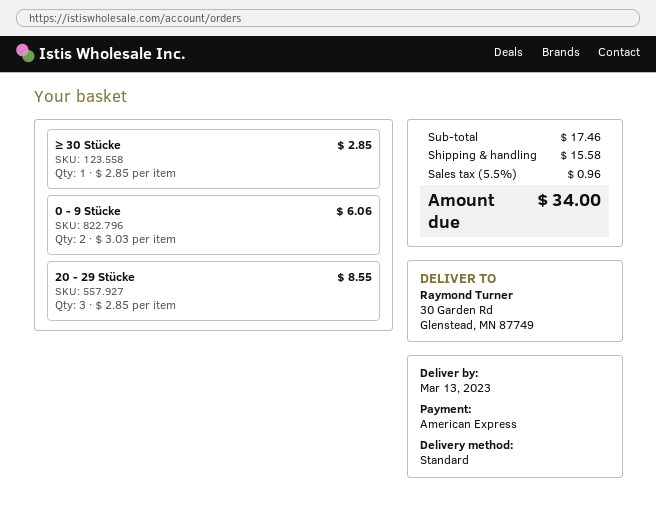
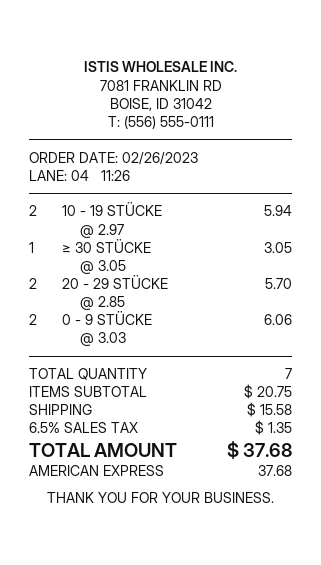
≥ 30 Stücke: 1 x 2.85 = 2.85 -> 1 x 3.05 = 3.05
20 - 29 Stücke: 3 x 2.85 = 8.55 -> 2 x 2.85 = 5.70
10 - 19 STÜCKE: none -> 2 x 2.97 = 5.94
subtotal: 17.46 -> 20.75
tax: 5.5% = 0.96 -> 6.5% = 1.35
total: 34.00 -> 37.68

